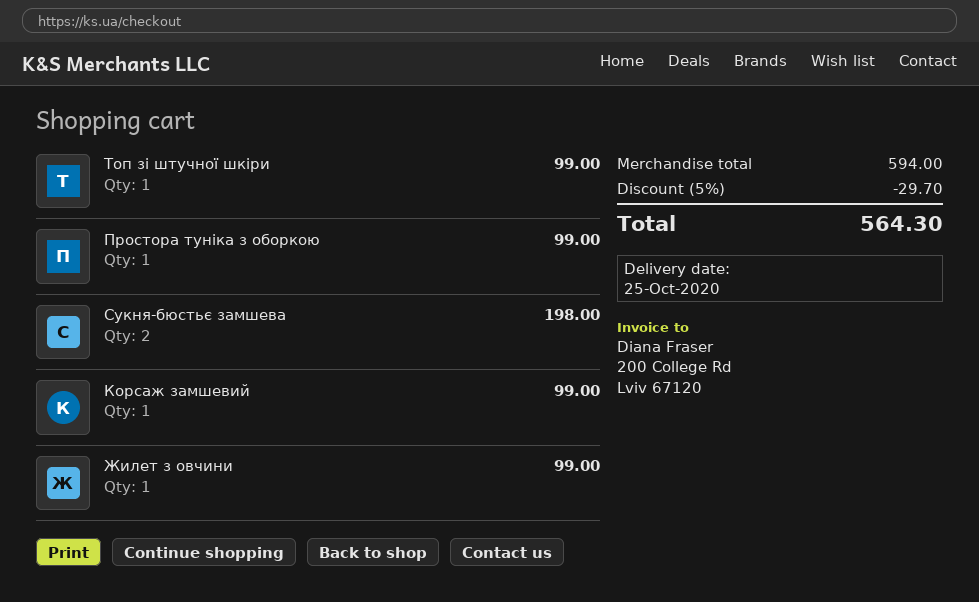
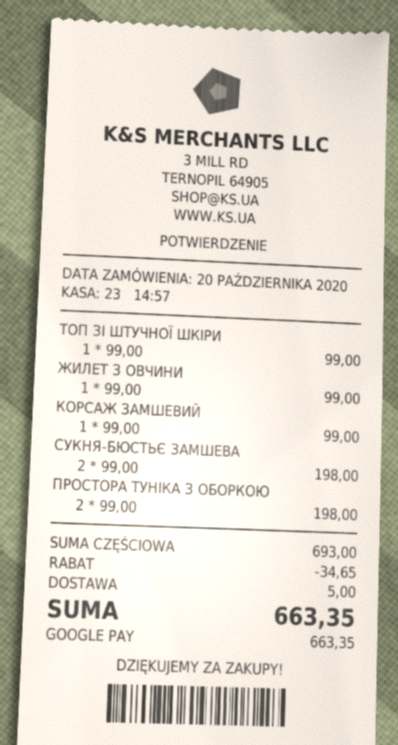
Простора туніка з оборкою: 1 for 99.00 -> 2 for 198.00
subtotal: 594.00 -> 693.00
discount: 29.70 -> 34.65
shipping: none -> 5.00
total: 564.30 -> 663.35

